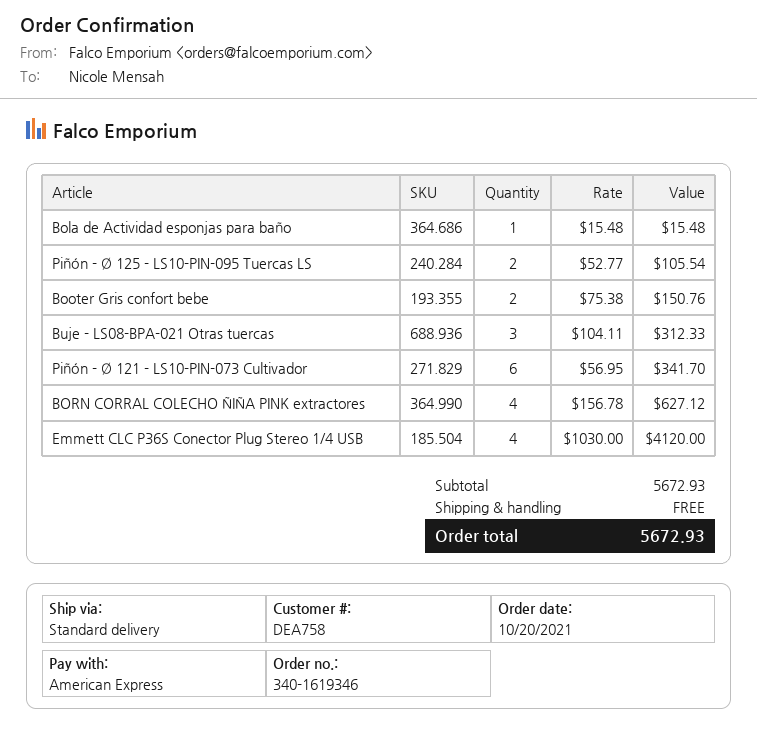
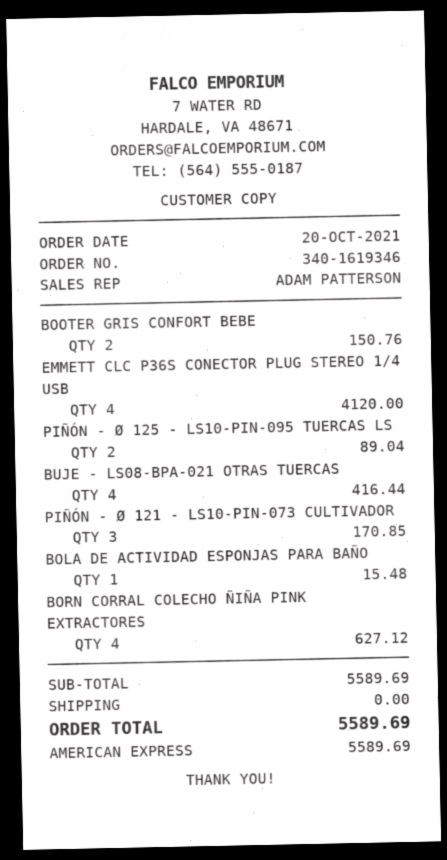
Piñón - Ø 125 - LS10-PIN-095 Tuercas LS: 2 for 105.54 -> 2 for 89.04
Buje - LS08-BPA-021 Otras tuercas: 3 for 312.33 -> 4 for 416.44
Piñón - Ø 121 - LS10-PIN-073 Cultivador: 6 for 341.70 -> 3 for 170.85
subtotal: 5672.93 -> 5589.69
total: 5672.93 -> 5589.69

